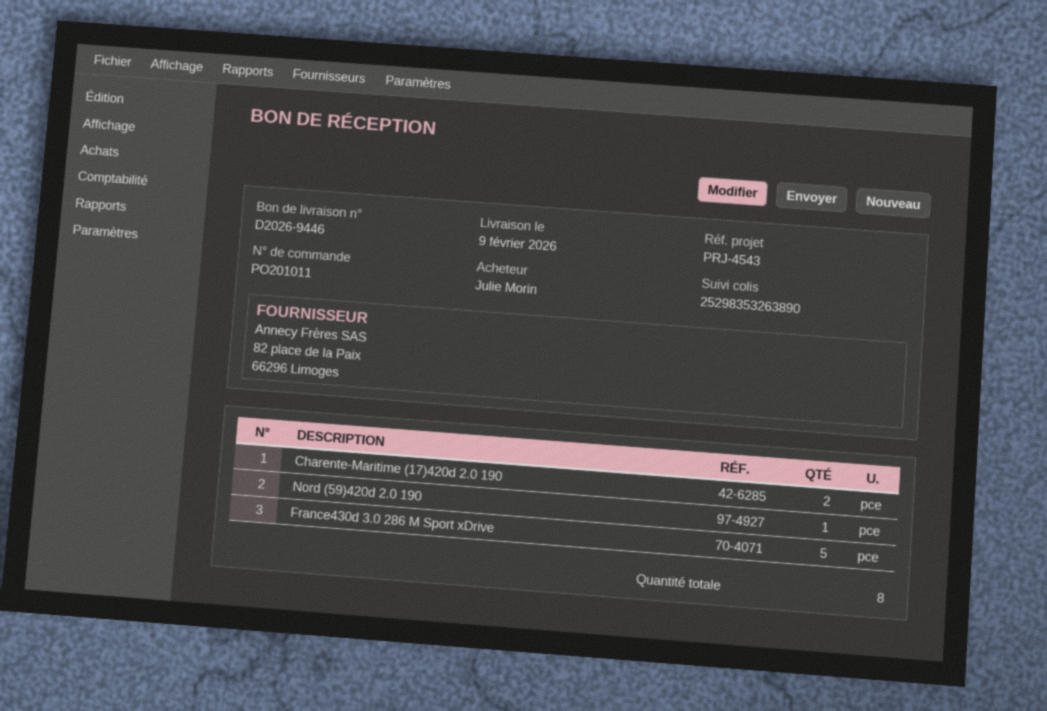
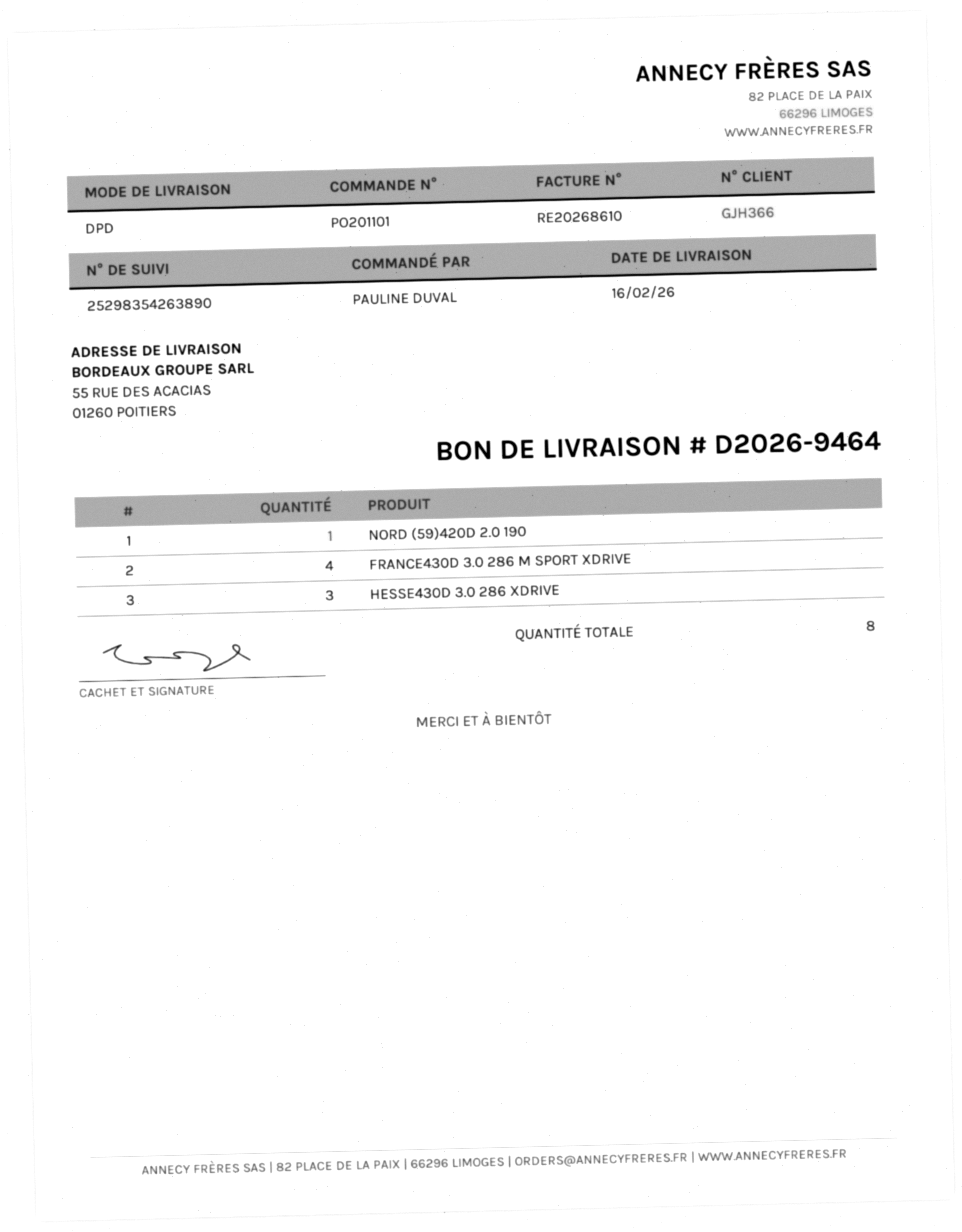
order number: PO201011 -> PO201101
delivery note number: D2026-9446 -> D2026-9464
delivery date: 2026-02-09 -> 2026-02-16
ordered by: Julie Morin -> PAULINE DUVAL
tracking number: 25298353263890 -> 25298354263890
Charente-Maritime (17)420d 2.0 190: 2 -> none
France430d 3.0 286 M Sport xDrive: 5 -> 4
HESSE430D 3.0 286 XDRIVE: none -> 3

